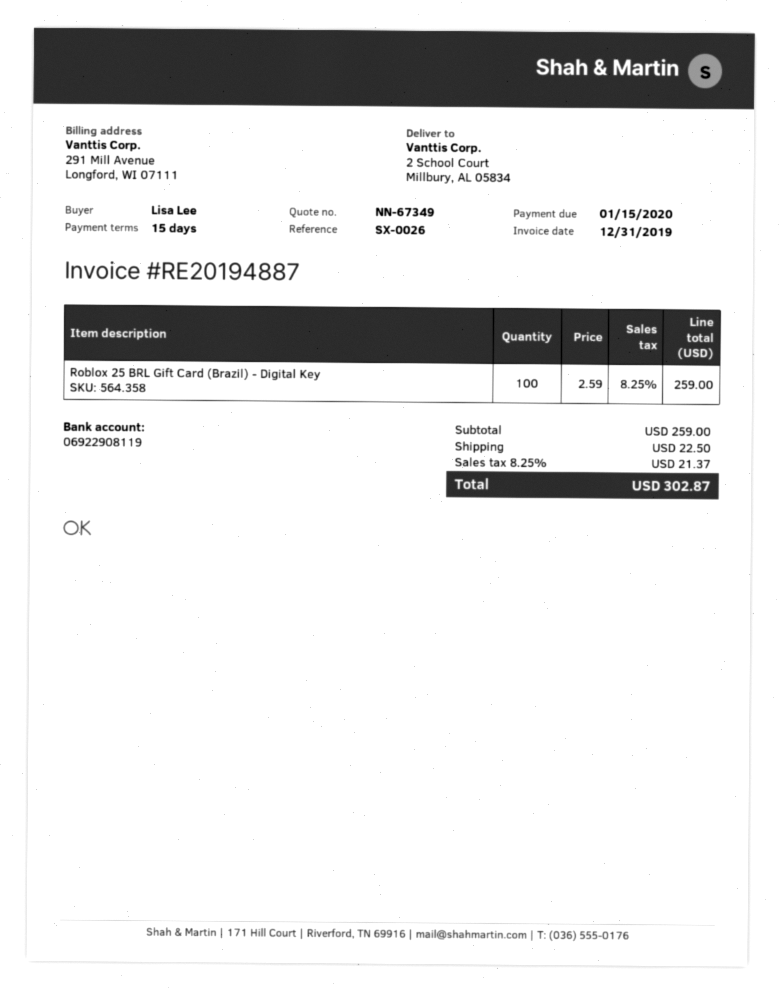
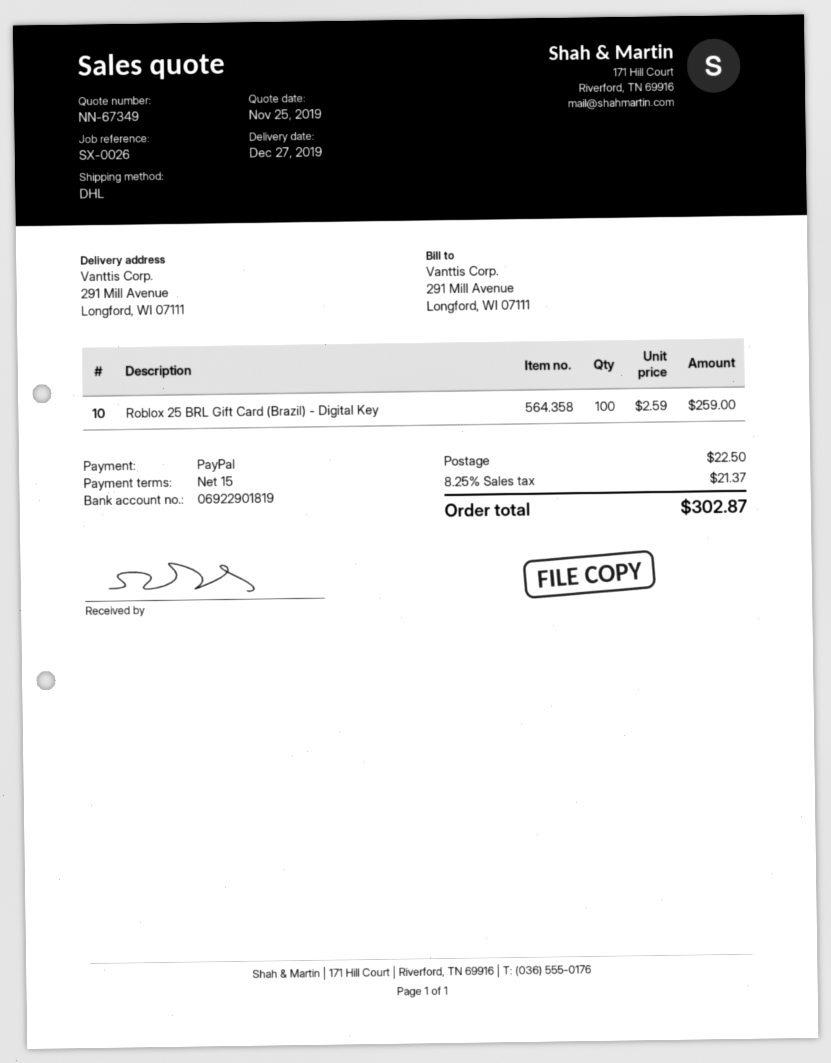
bank account: 06922908119 -> 06922901819
ship to: 2 School Court, Millbury, AL 05834 -> 291 Mill Avenue, Longford, WI 07111

